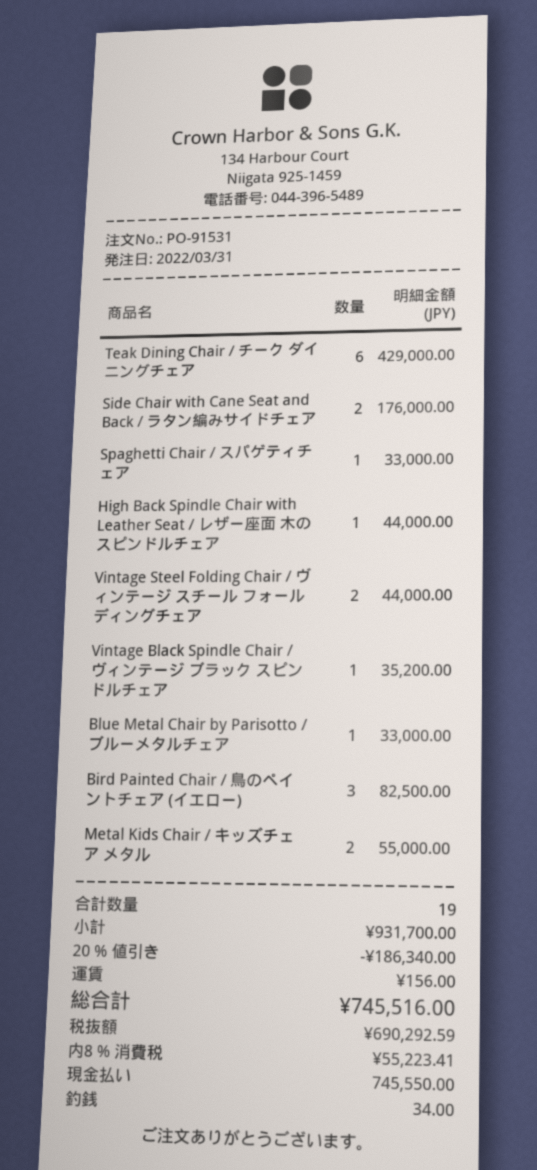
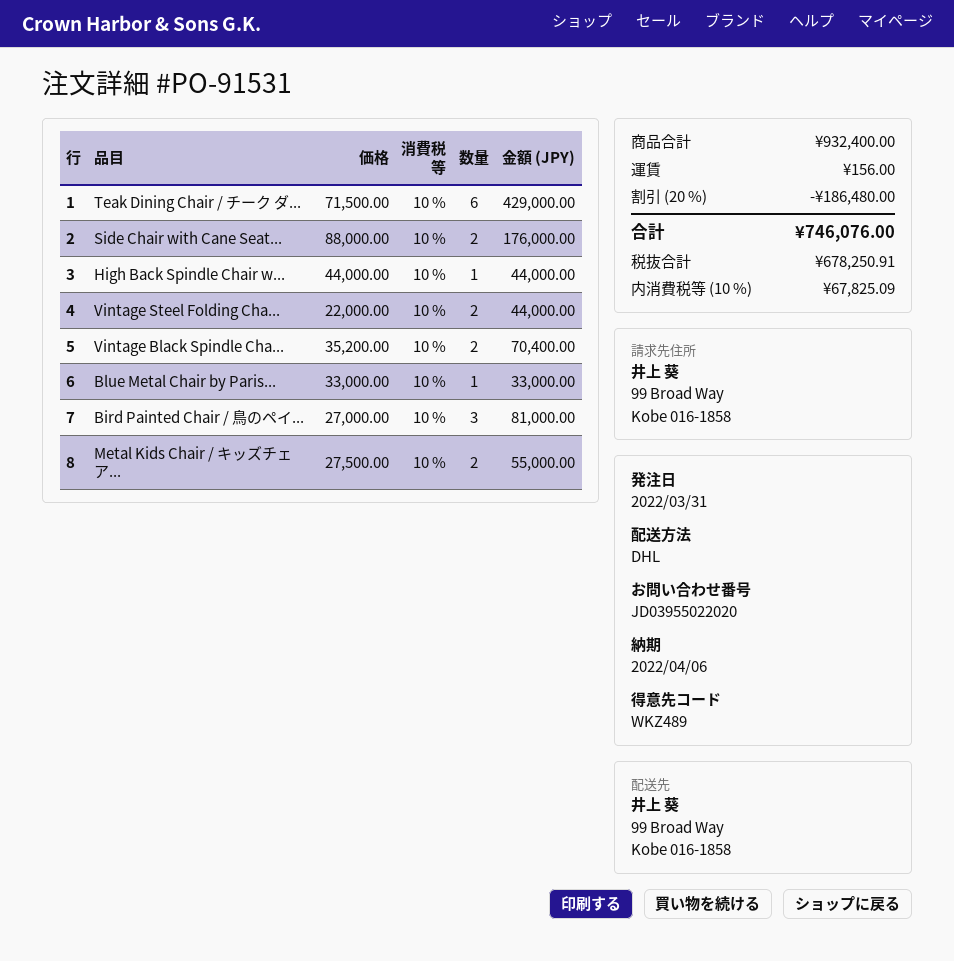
Spaghetti Chair / スパゲティチェア: 1 for 33000.00 -> none
Vintage Black Spindle Chair / ヴィンテージ ブラック スピンドルチェア: 1 for 35200.00 -> 2 for 70400.00
Bird Painted Chair / 鳥のペイントチェア (イエロー): 3 for 82500.00 -> 3 for 81000.00
subtotal: 931700.00 -> 932400.00
discount: 20% = 186340.00 -> 20% = 186480.00
net: 690292.59 -> 678250.91
tax: 8% = 55223.41 -> 10% = 67825.09
total: 745516.00 -> 746076.00

